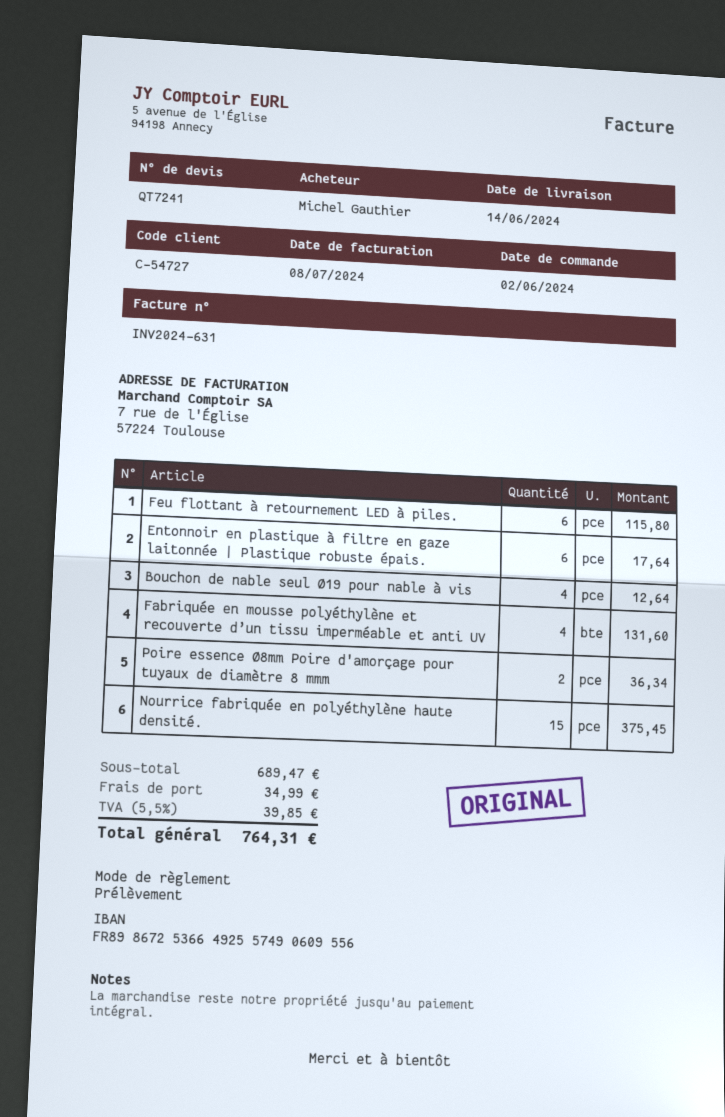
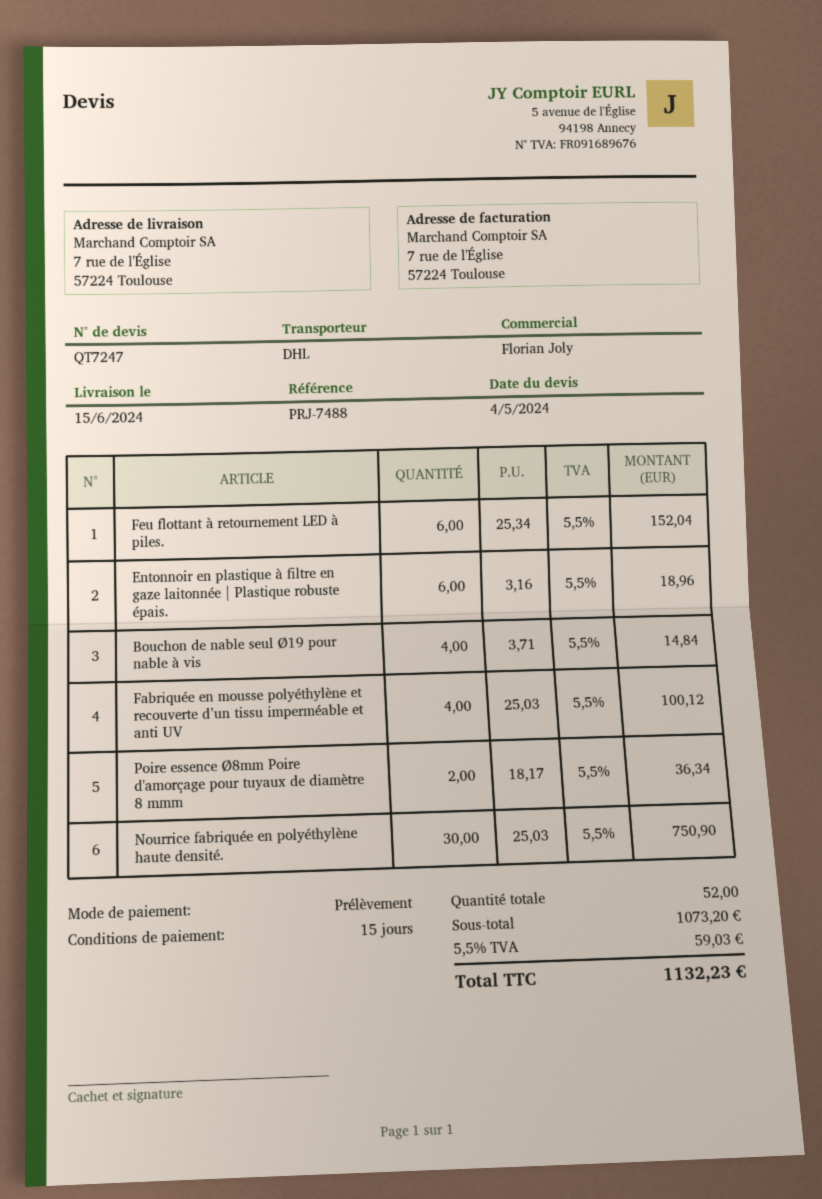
quote number: QT7241 -> QT7247
delivery date: 2024-06-14 -> 2024-06-15
Feu flottant à retournement LED à piles.: 6 for 115.80 -> 6 for 152.04
Entonnoir en plastique à filtre en gaze laitonnée | Plastique robuste épais.: 6 for 17.64 -> 6 for 18.96
Bouchon de nable seul Ø19 pour nable à vis: 4 for 12.64 -> 4 for 14.84
Fabriquée en mousse polyéthylène et recouverte d’un tissu imperméable et anti UV: 4 for 131.60 -> 4 for 100.12
Nourrice fabriquée en polyéthylène haute densité.: 15 for 375.45 -> 30 for 750.90
subtotal: 689.47 -> 1073.20
shipping: 34.99 -> none
tax: 5.5% = 39.85 -> 5.5% = 59.03
total: 764.31 -> 1132.23

